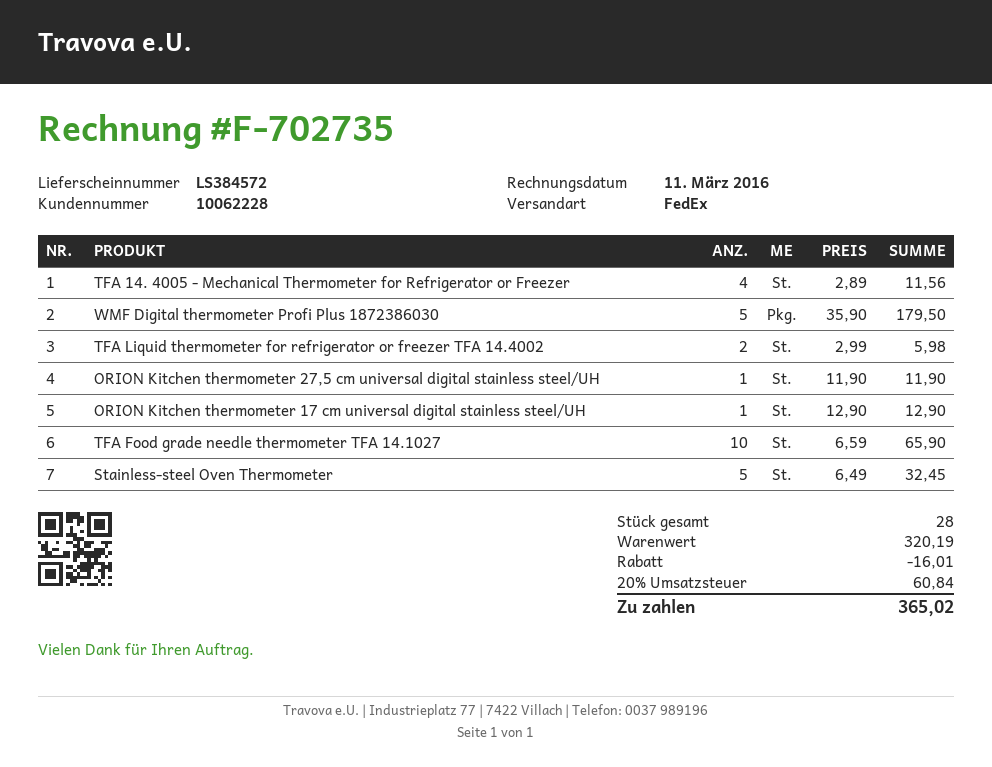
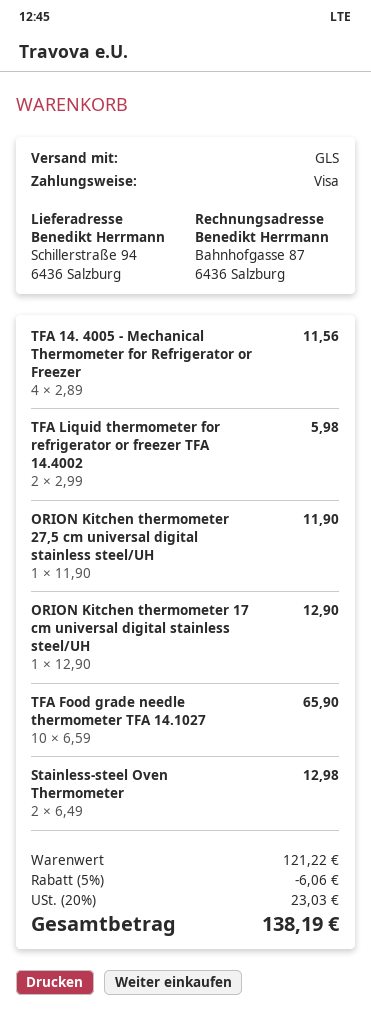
shipping method: FedEx -> GLS
WMF Digital thermometer Profi Plus 1872386030: 5 x 35.90 = 179.50 -> none
Stainless-steel Oven Thermometer: 5 x 6.49 = 32.45 -> 2 x 6.49 = 12.98
subtotal: 320.19 -> 121.22
discount: 16.01 -> 6.06
tax: 20% = 60.84 -> 20% = 23.03
total: 365.02 -> 138.19

